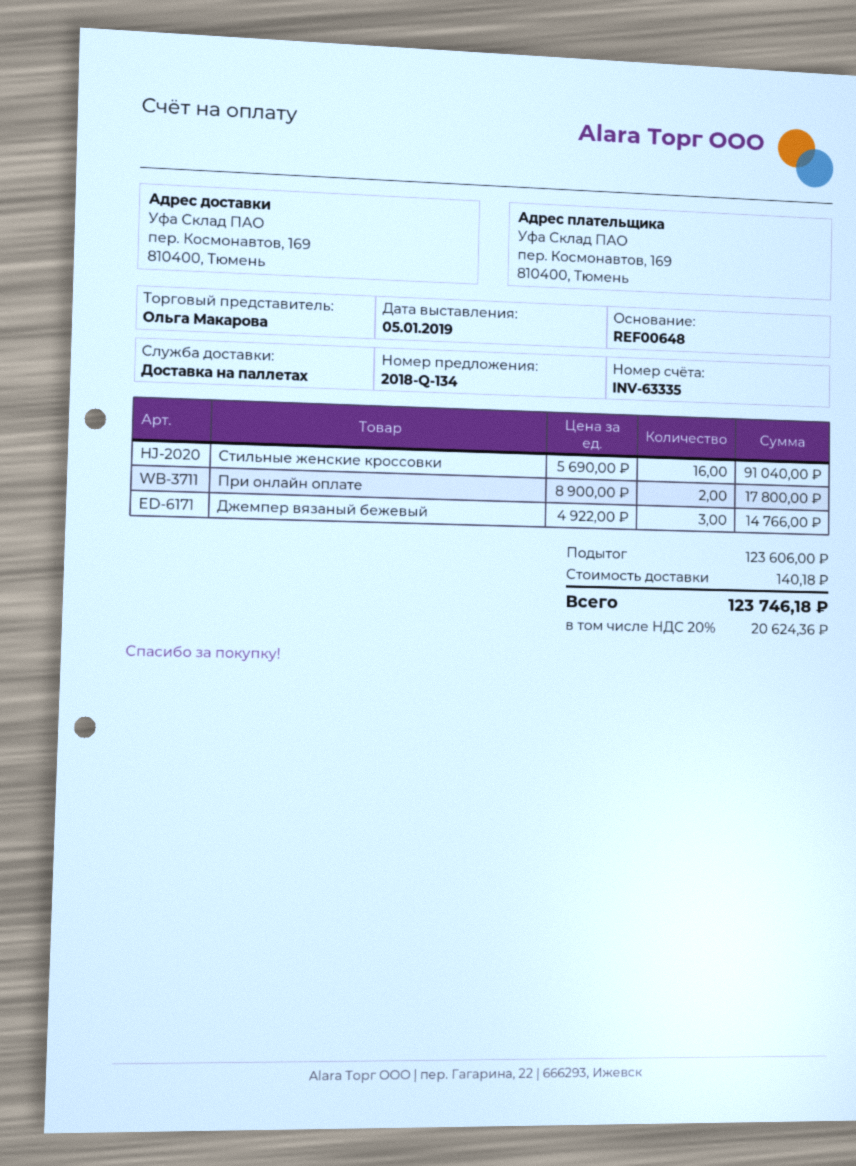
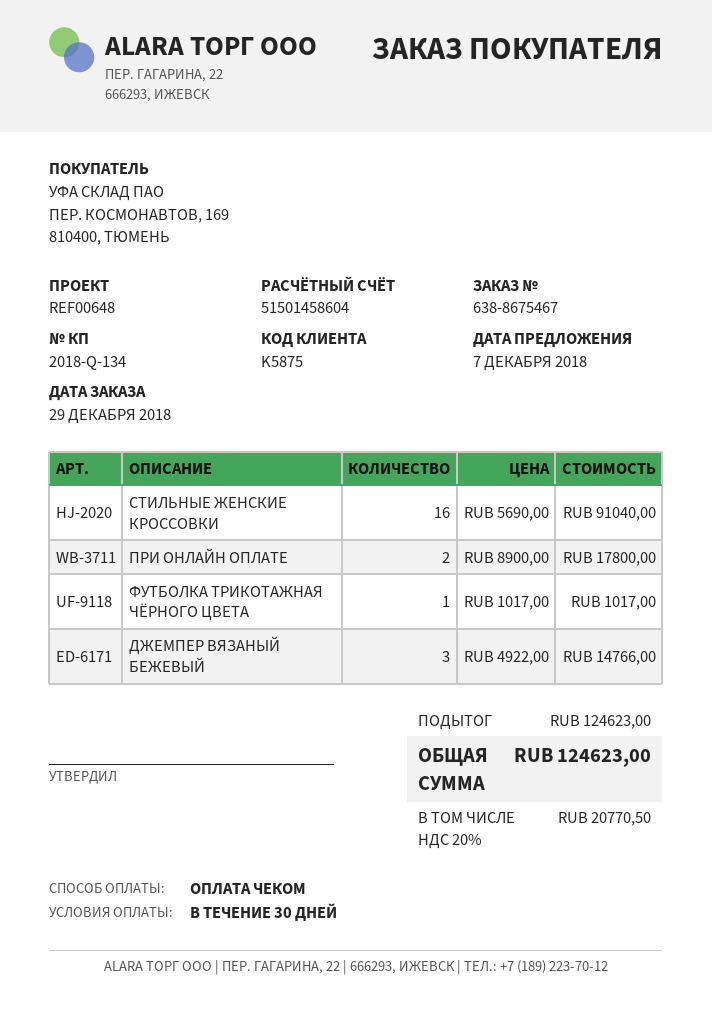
ФУТБОЛКА ТРИКОТАЖНАЯ ЧЁРНОГО ЦВЕТА: none -> 1 x 1017.00 = 1017.00
subtotal: 123606.00 -> 124623.00
shipping: 140.18 -> none
tax: 20% = 20624.36 -> 20% = 20770.50
total: 123746.18 -> 124623.00

